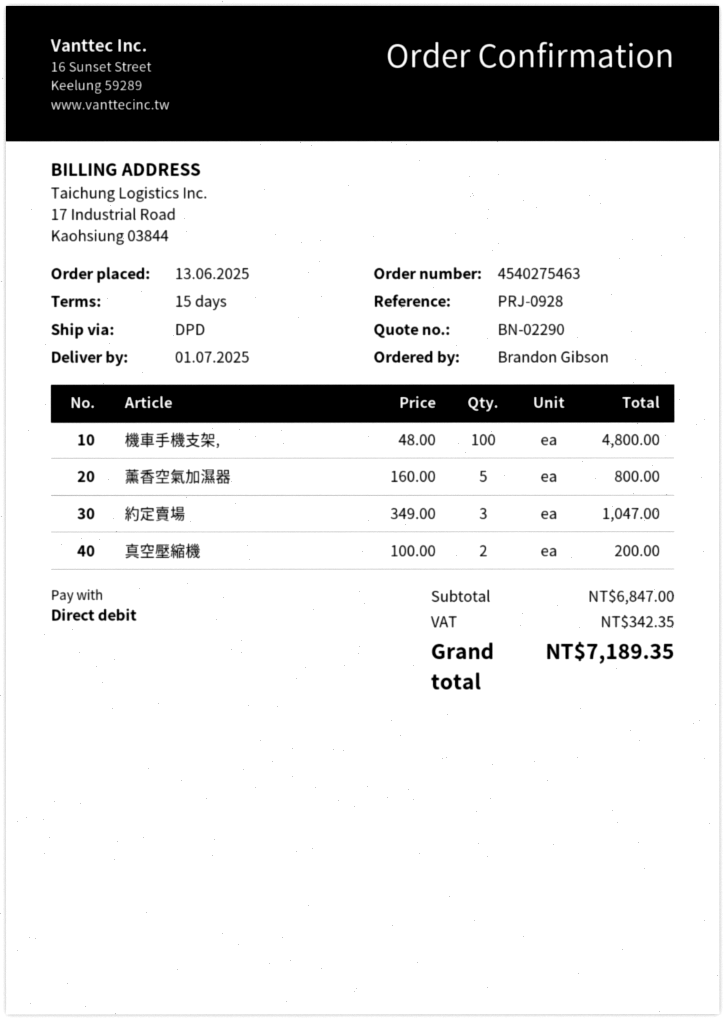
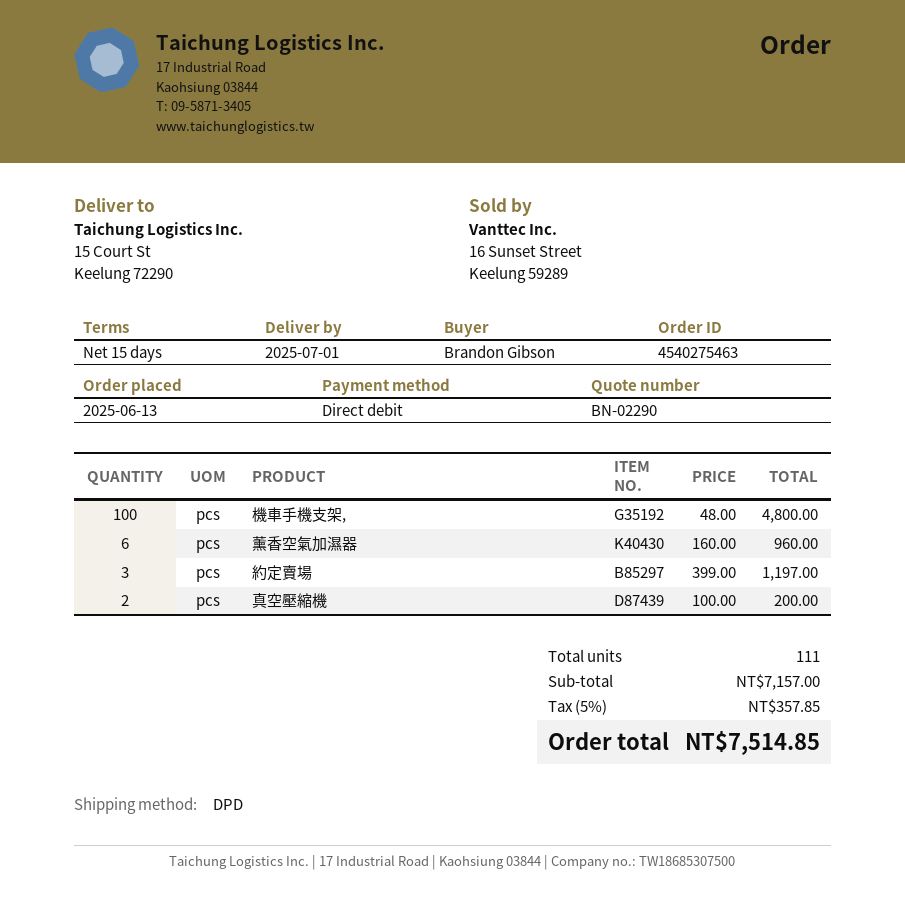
薰香空氣加濕器: 5 x 160.00 = 800.00 -> 6 x 160.00 = 960.00
約定賣場: 3 x 349.00 = 1047.00 -> 3 x 399.00 = 1197.00
subtotal: 6847.00 -> 7157.00
tax: 342.35 -> 357.85
total: 7189.35 -> 7514.85

